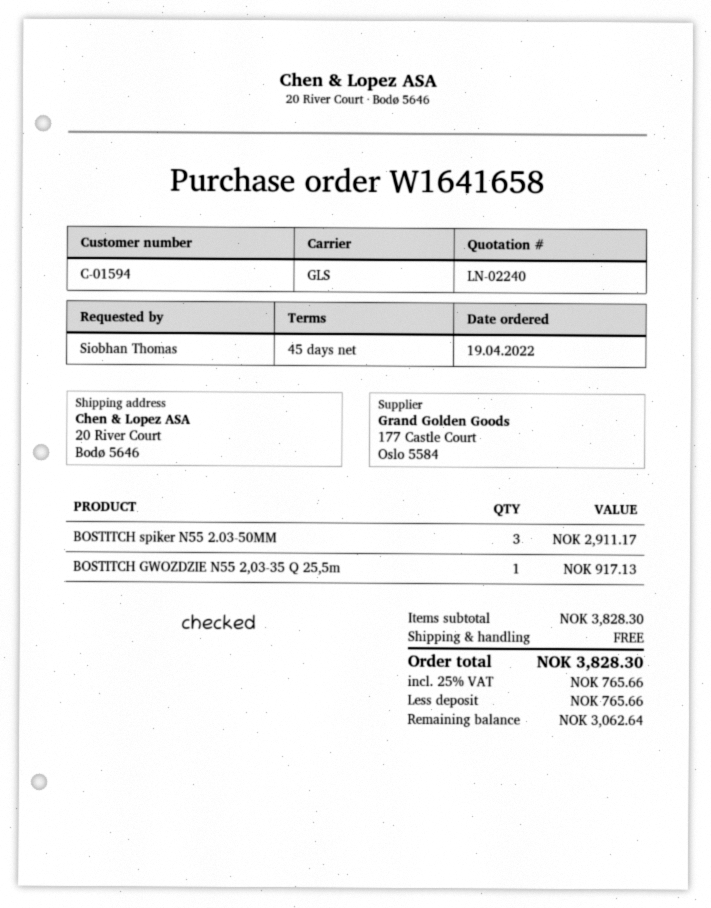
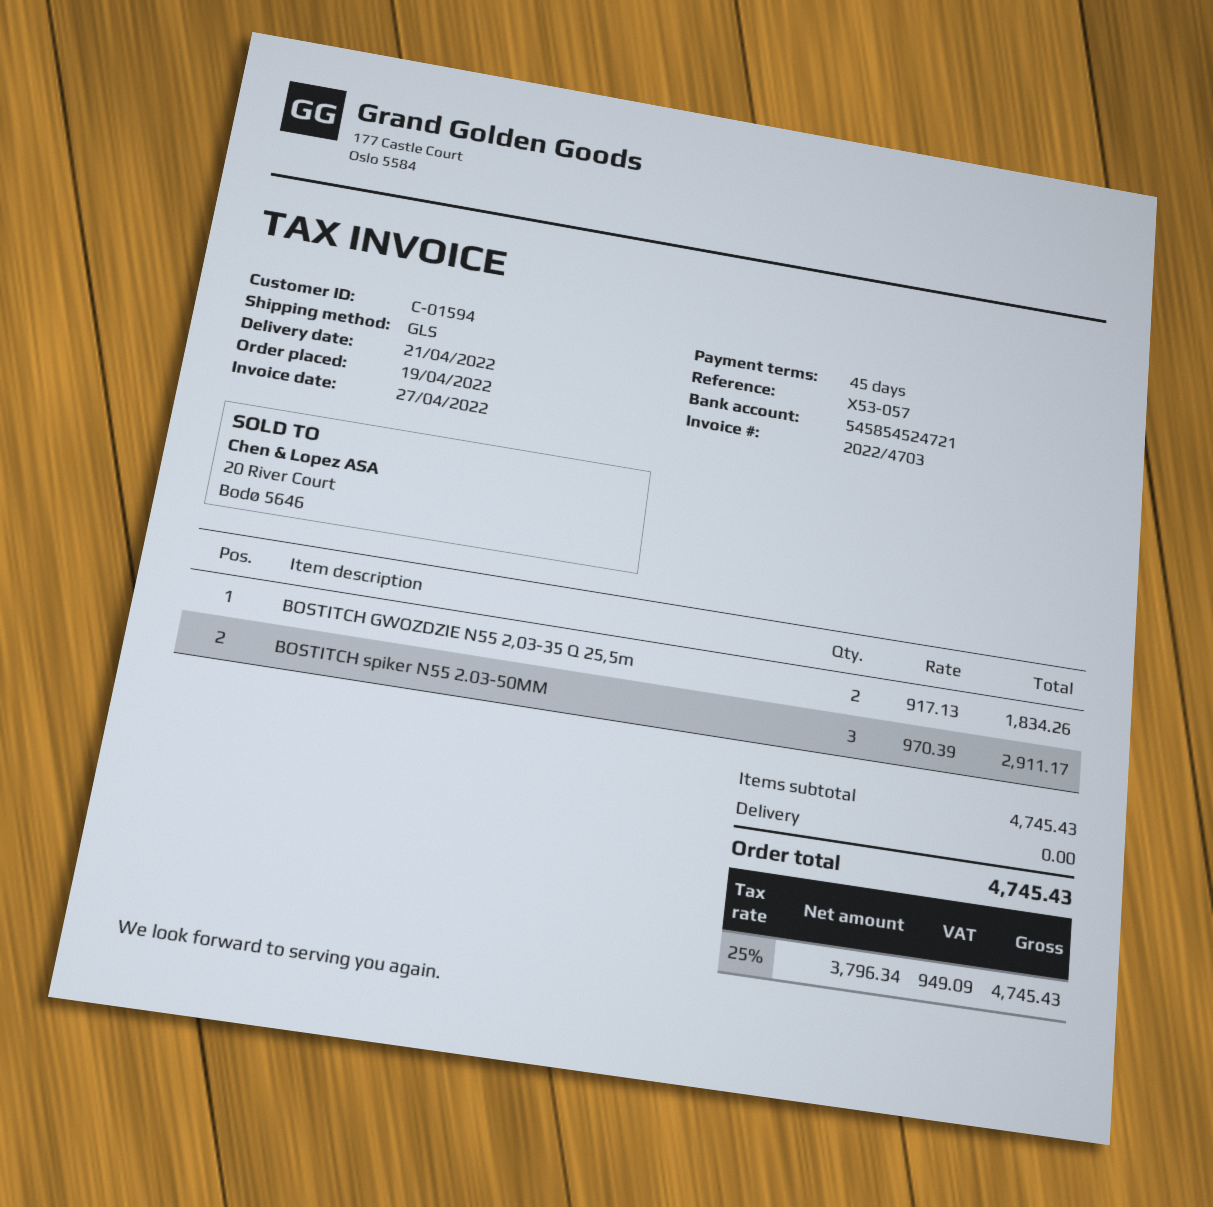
BOSTITCH GWOZDZIE N55 2,03-35 Q 25,5m: 1 for 917.13 -> 2 for 1834.26
subtotal: 3828.30 -> 4745.43
tax: 25% = 765.66 -> 25% = 949.09
total: 3828.30 -> 4745.43

